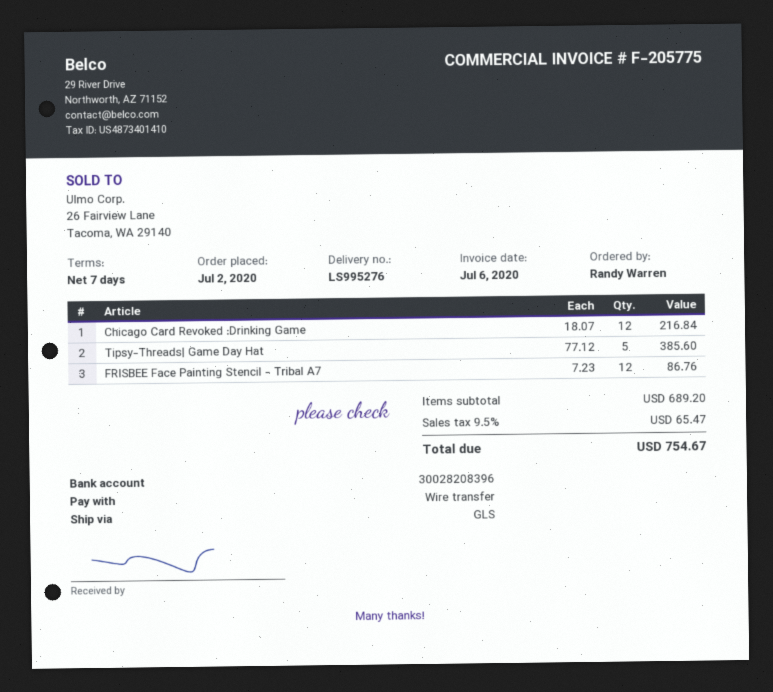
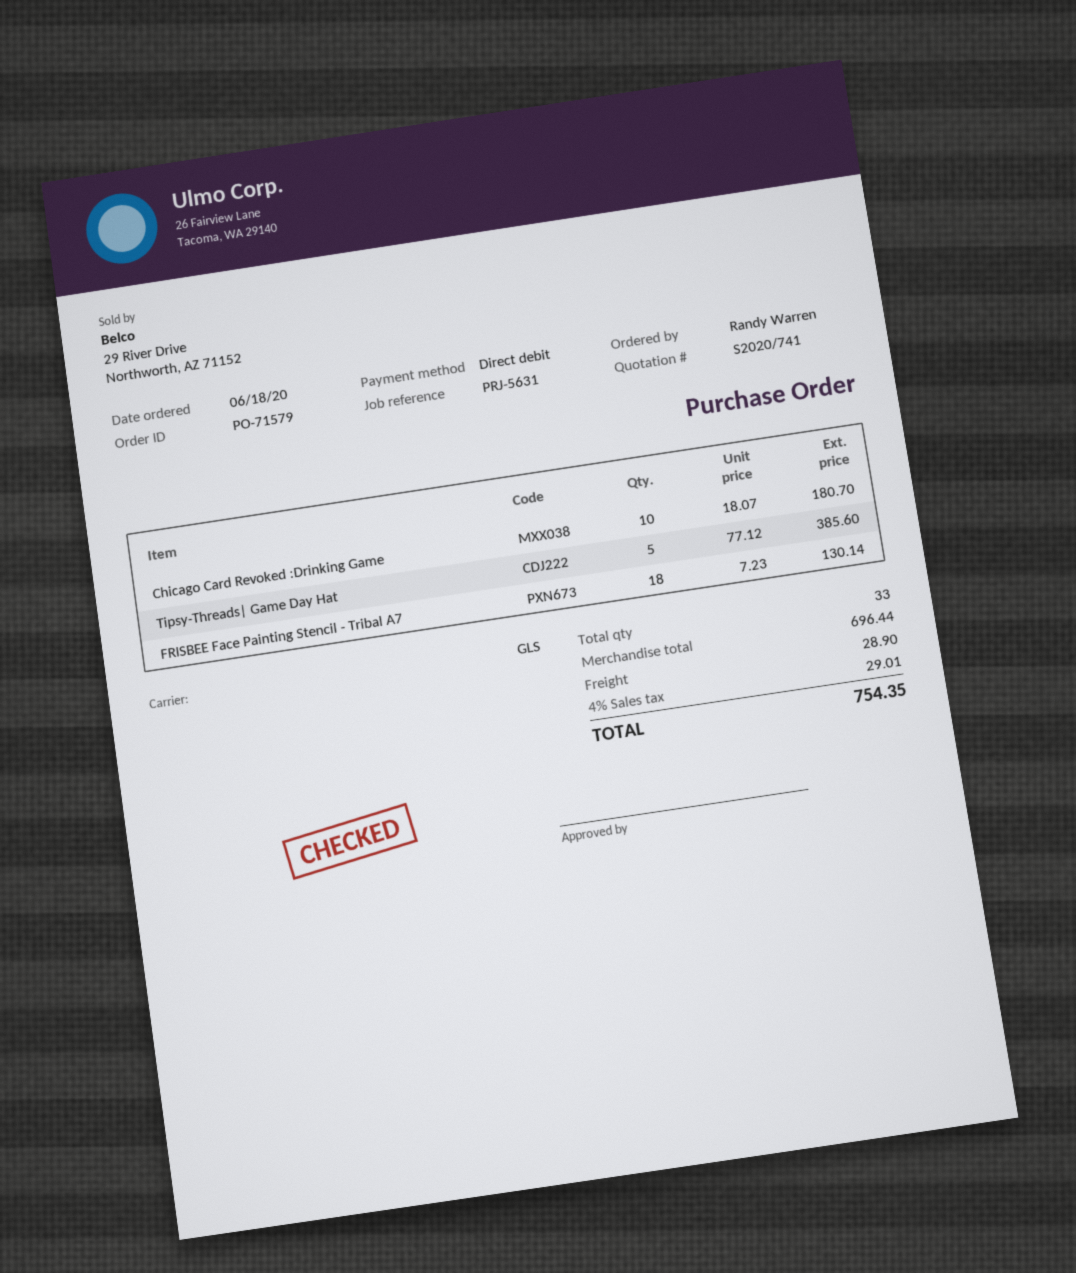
order date: 2020-07-02 -> 2020-06-18
payment method: bank transfer -> direct debit
Chicago Card Revoked :Drinking Game: 12 x 18.07 = 216.84 -> 10 x 18.07 = 180.70
FRISBEE Face Painting Stencil - Tribal A7: 12 x 7.23 = 86.76 -> 18 x 7.23 = 130.14
subtotal: 689.20 -> 696.44
shipping: none -> 28.90
tax: 9.5% = 65.47 -> 4% = 29.01
total: 754.67 -> 754.35

